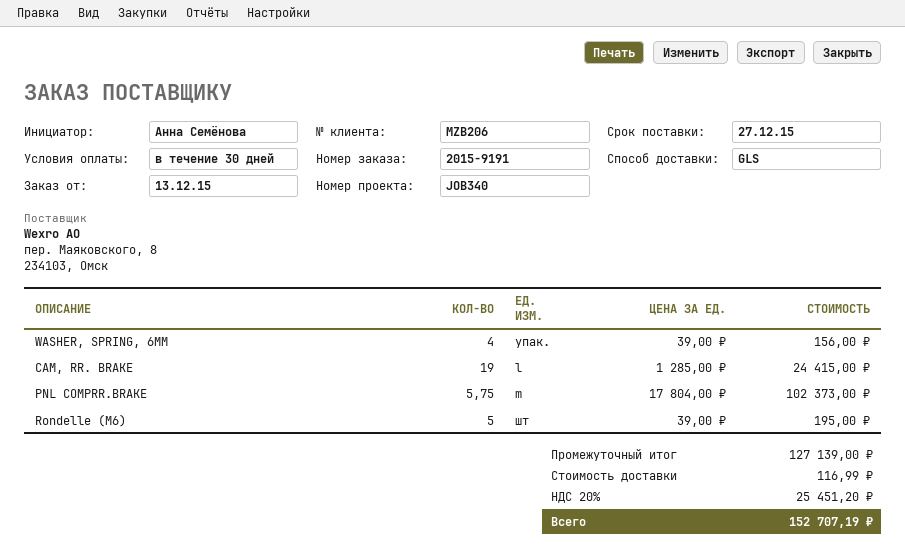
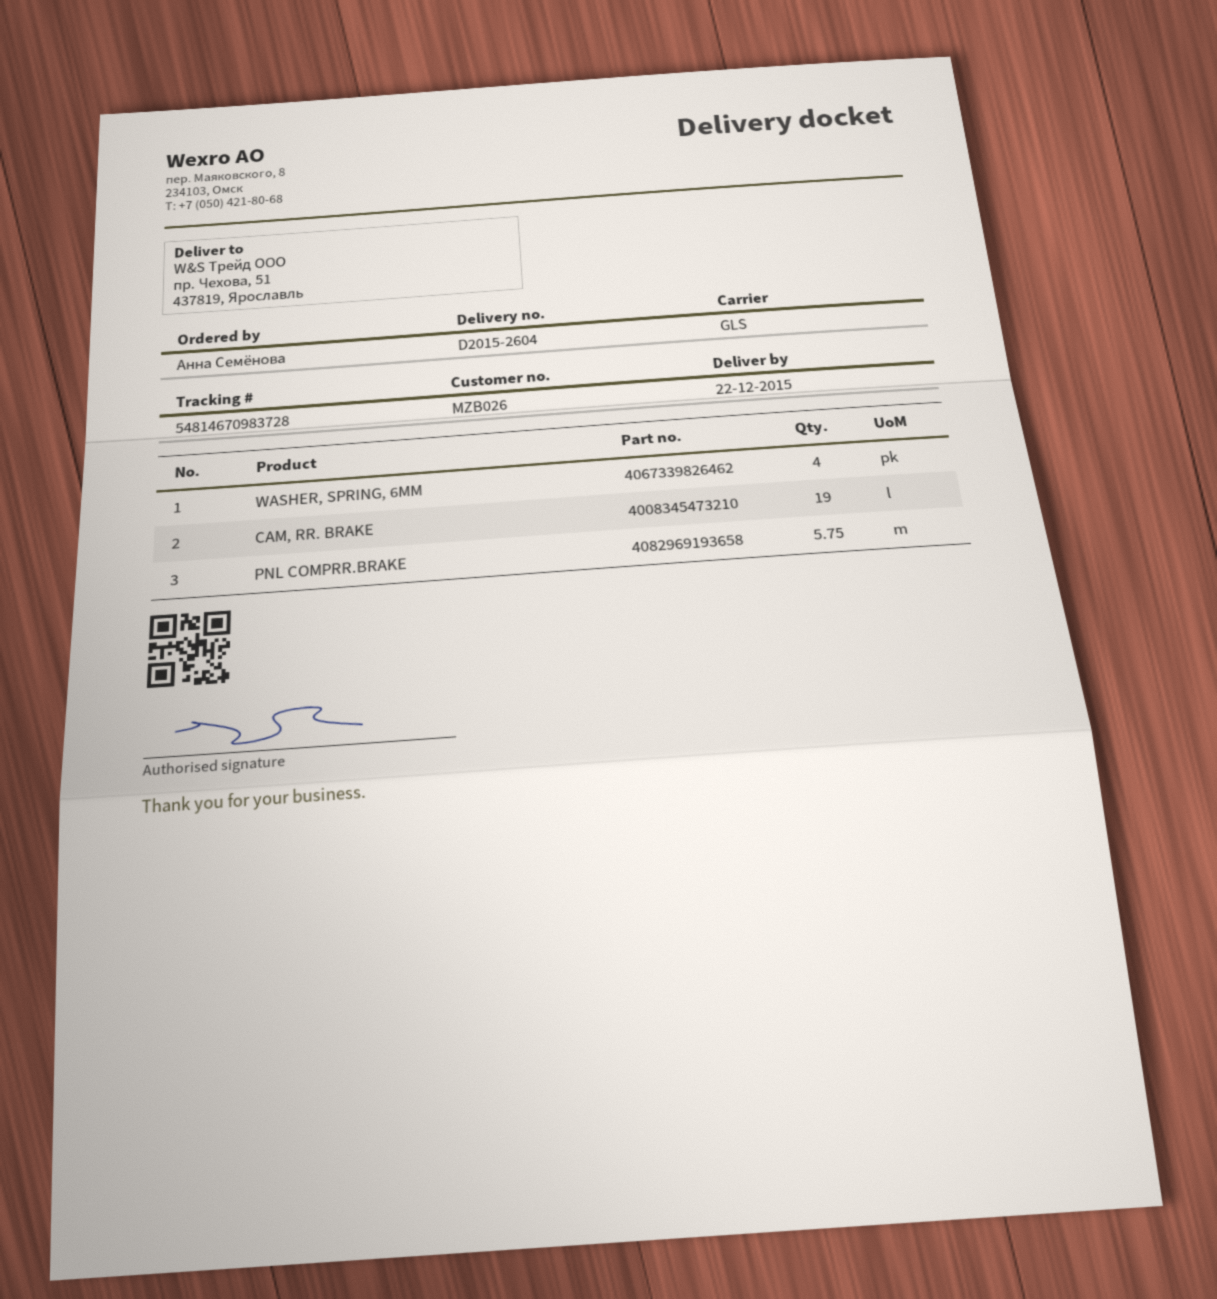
delivery date: 2015-12-27 -> 2015-12-22
customer number: MZB206 -> MZB026
Rondelle (M6): 5 -> none

